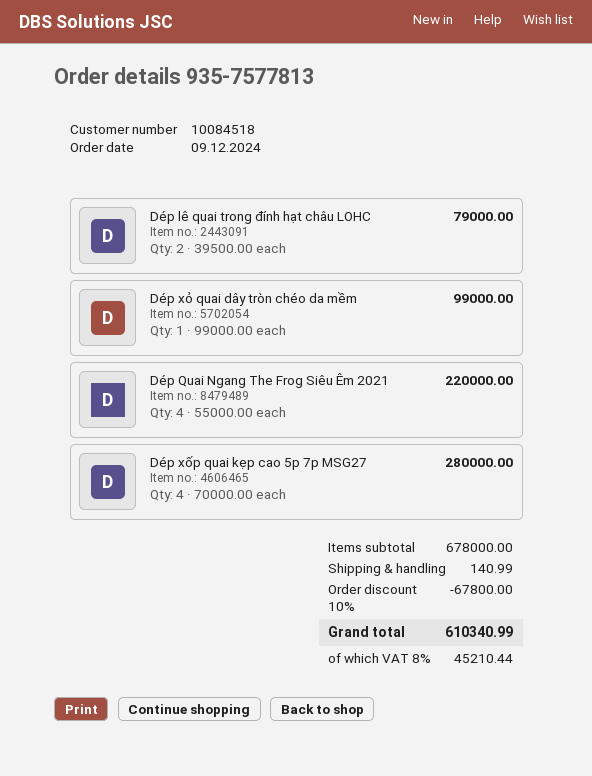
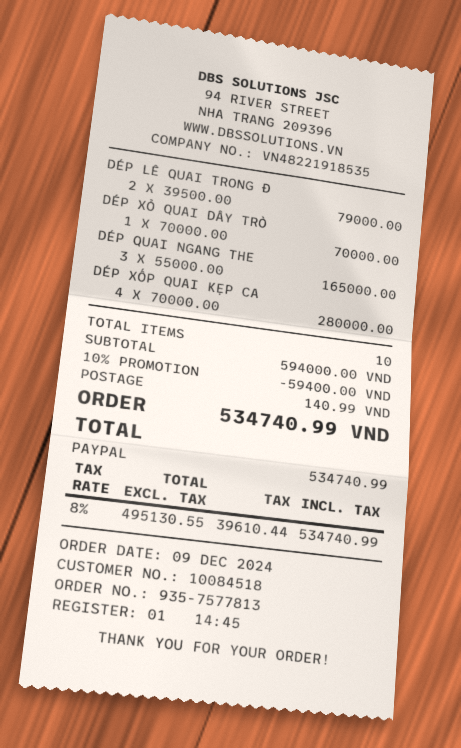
Dép xỏ quai dây tròn chéo da mềm: 1 x 99000.00 = 99000.00 -> 1 x 70000.00 = 70000.00
Dép Quai Ngang The Frog Siêu Êm 2021: 4 x 55000.00 = 220000.00 -> 3 x 55000.00 = 165000.00
subtotal: 678000.00 -> 594000.00
discount: 10% = 67800.00 -> 10% = 59400.00
tax: 8% = 45210.44 -> 8% = 39610.44
total: 610340.99 -> 534740.99

